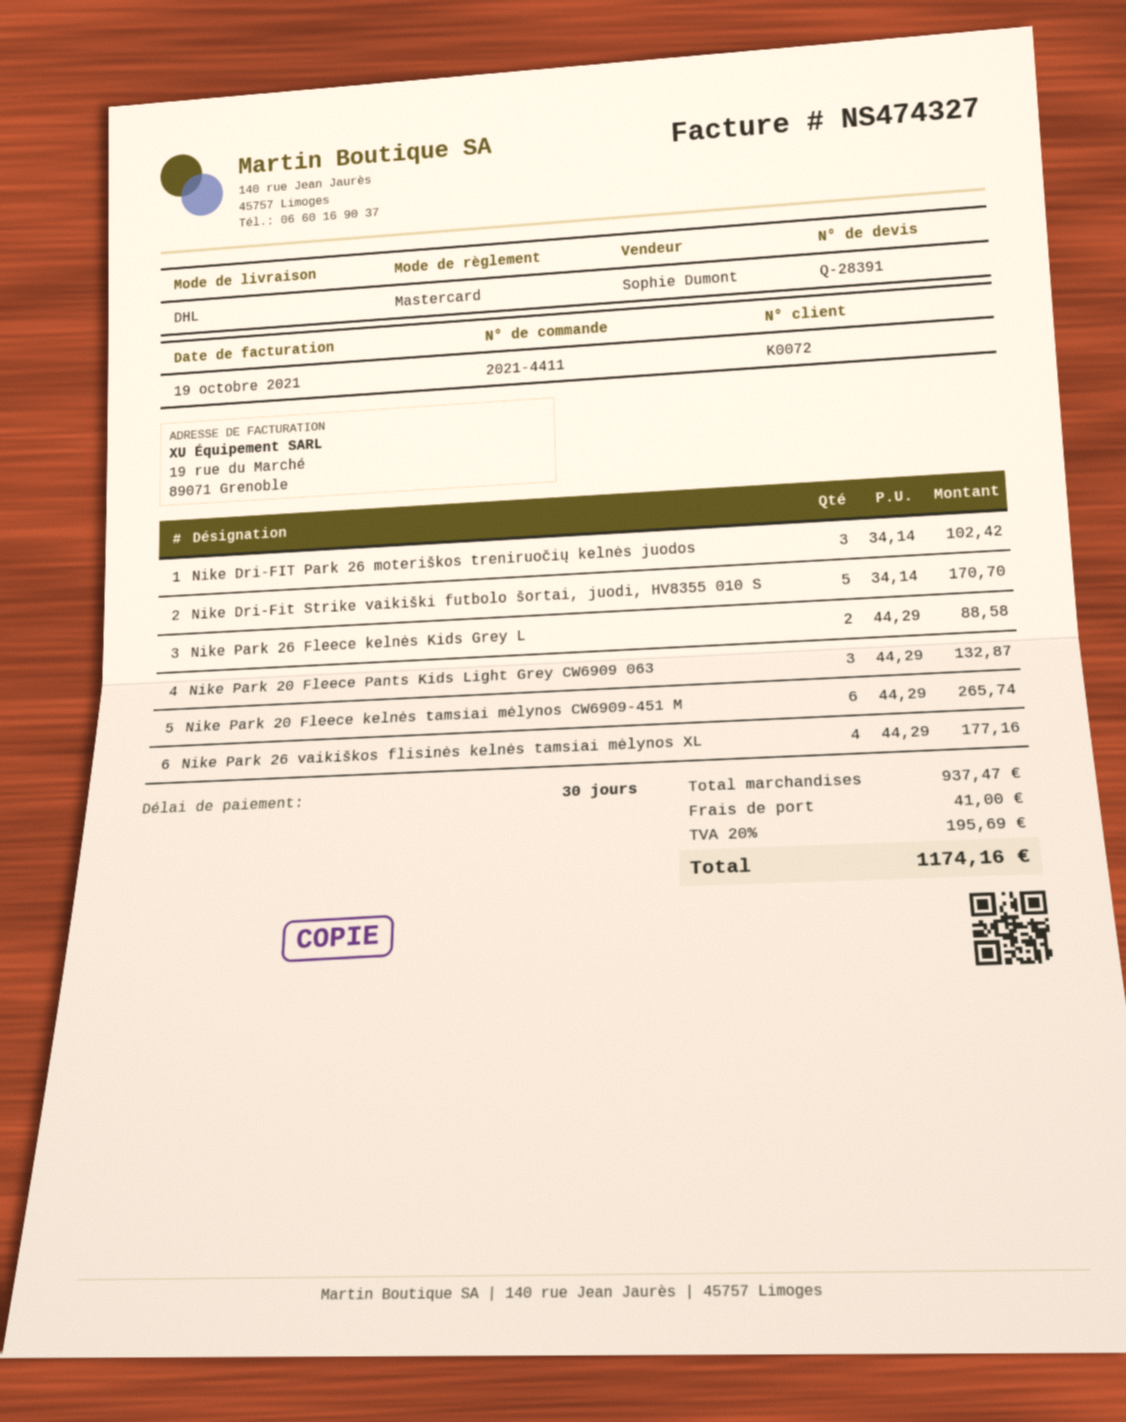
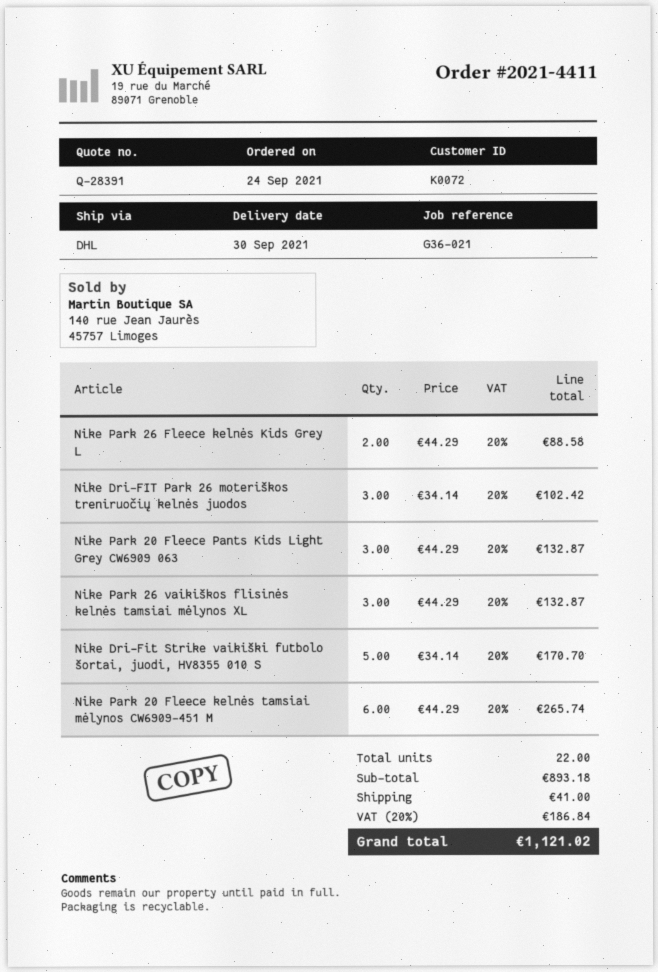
Nike Park 26 vaikiškos flisinės kelnės tamsiai mėlynos XL: 4 x 44.29 = 177.16 -> 3 x 44.29 = 132.87
subtotal: 937.47 -> 893.18
tax: 20% = 195.69 -> 20% = 186.84
total: 1174.16 -> 1121.02

